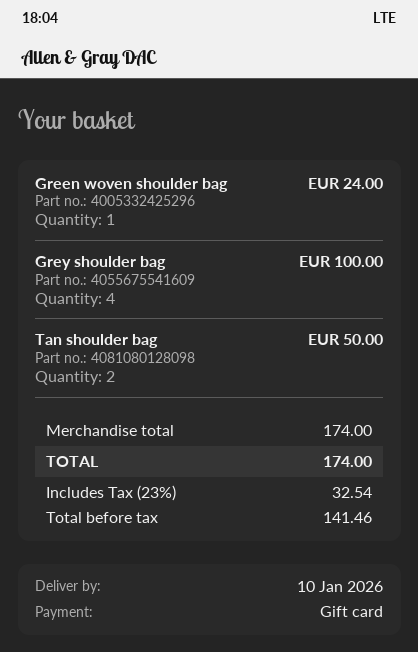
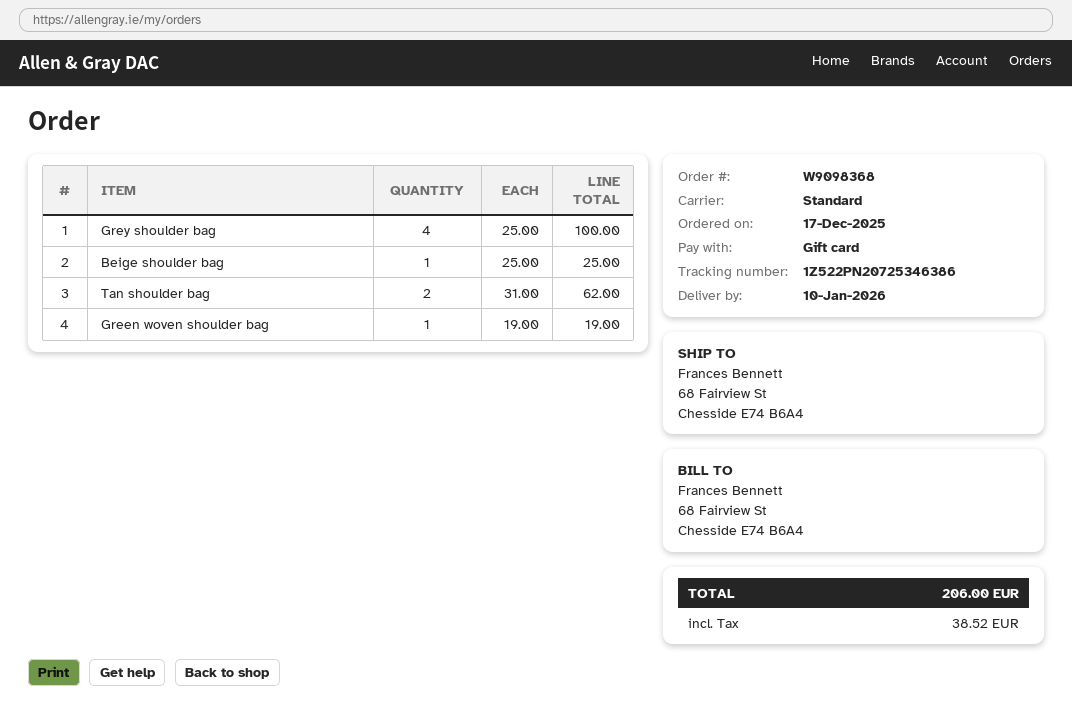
Green woven shoulder bag: 1 for 24.00 -> 1 for 19.00
Tan shoulder bag: 2 for 50.00 -> 2 for 62.00
Beige shoulder bag: none -> 1 for 25.00
tax: 32.54 -> 38.52
total: 174.00 -> 206.00

